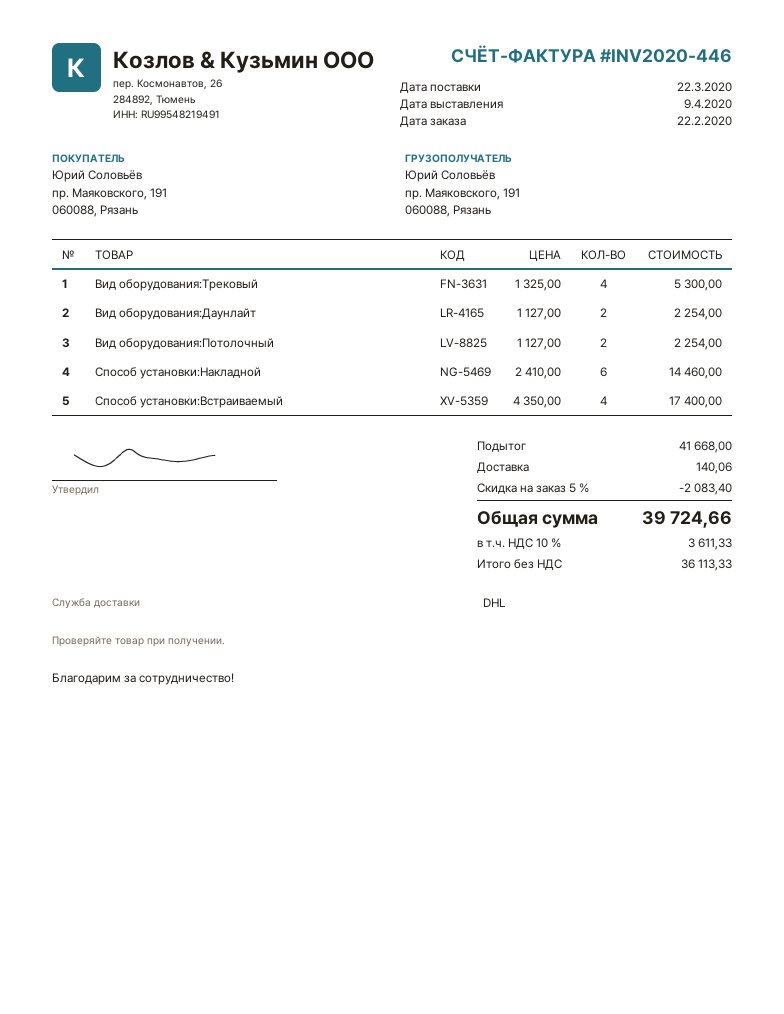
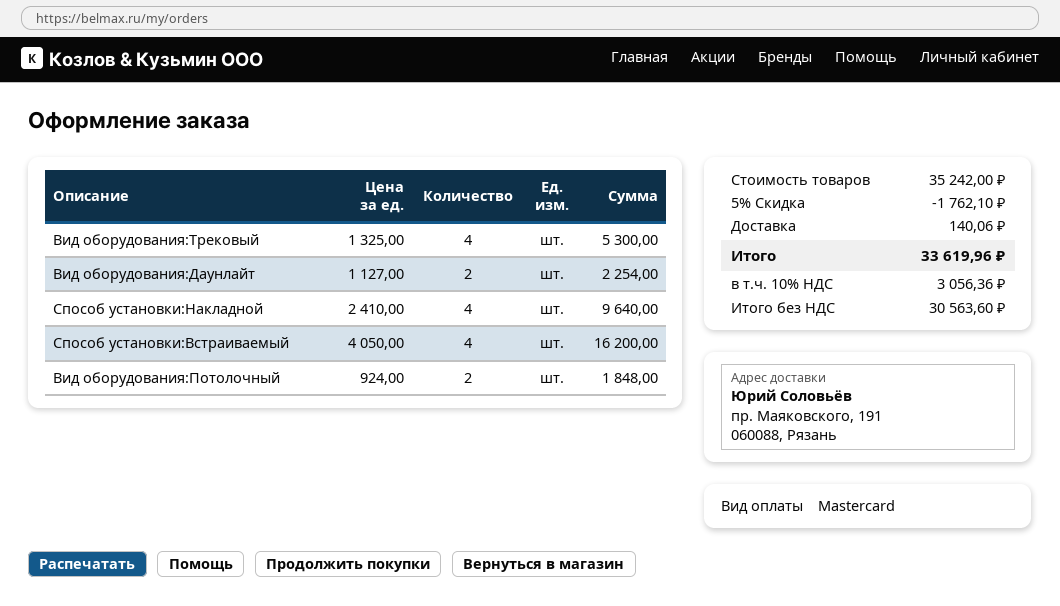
Вид оборудования:Потолочный: 2 x 1127.00 = 2254.00 -> 2 x 924.00 = 1848.00
Способ установки:Накладной: 6 x 2410.00 = 14460.00 -> 4 x 2410.00 = 9640.00
Способ установки:Встраиваемый: 4 x 4350.00 = 17400.00 -> 4 x 4050.00 = 16200.00
subtotal: 41668.00 -> 35242.00
discount: 5% = 2083.40 -> 5% = 1762.10
net: 36113.33 -> 30563.60
tax: 10% = 3611.33 -> 10% = 3056.36
total: 39724.66 -> 33619.96

